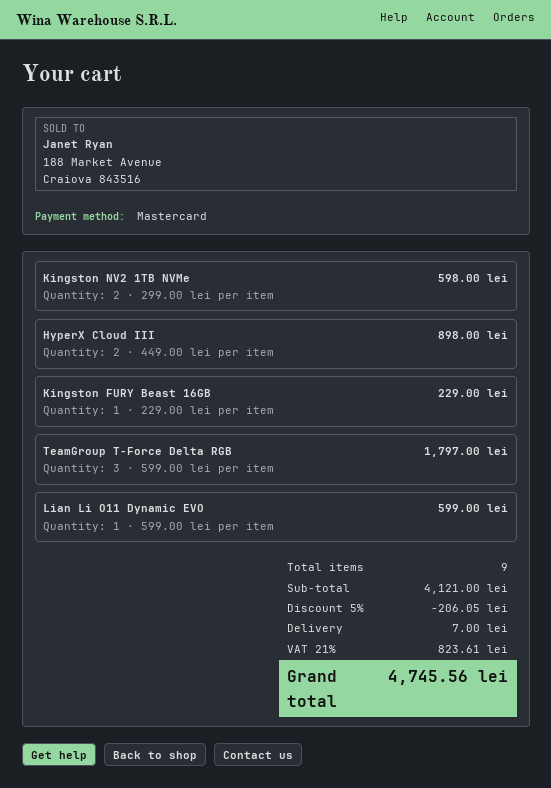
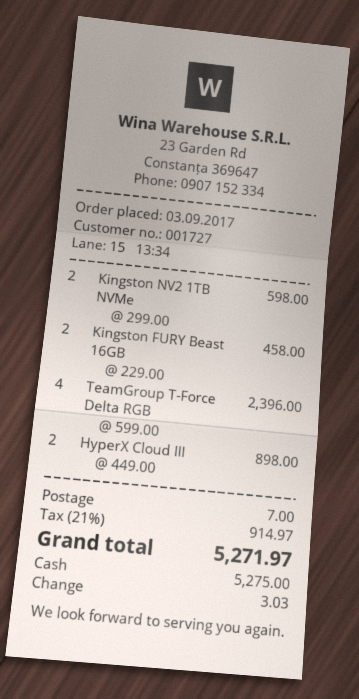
payment method: Mastercard -> cash
Kingston FURY Beast 16GB: 1 x 229.00 = 229.00 -> 2 x 229.00 = 458.00
TeamGroup T-Force Delta RGB: 3 x 599.00 = 1797.00 -> 4 x 599.00 = 2396.00
Lian Li O11 Dynamic EVO: 1 x 599.00 = 599.00 -> none
discount: 5% = 206.05 -> none
tax: 21% = 823.61 -> 21% = 914.97
total: 4745.56 -> 5271.97

